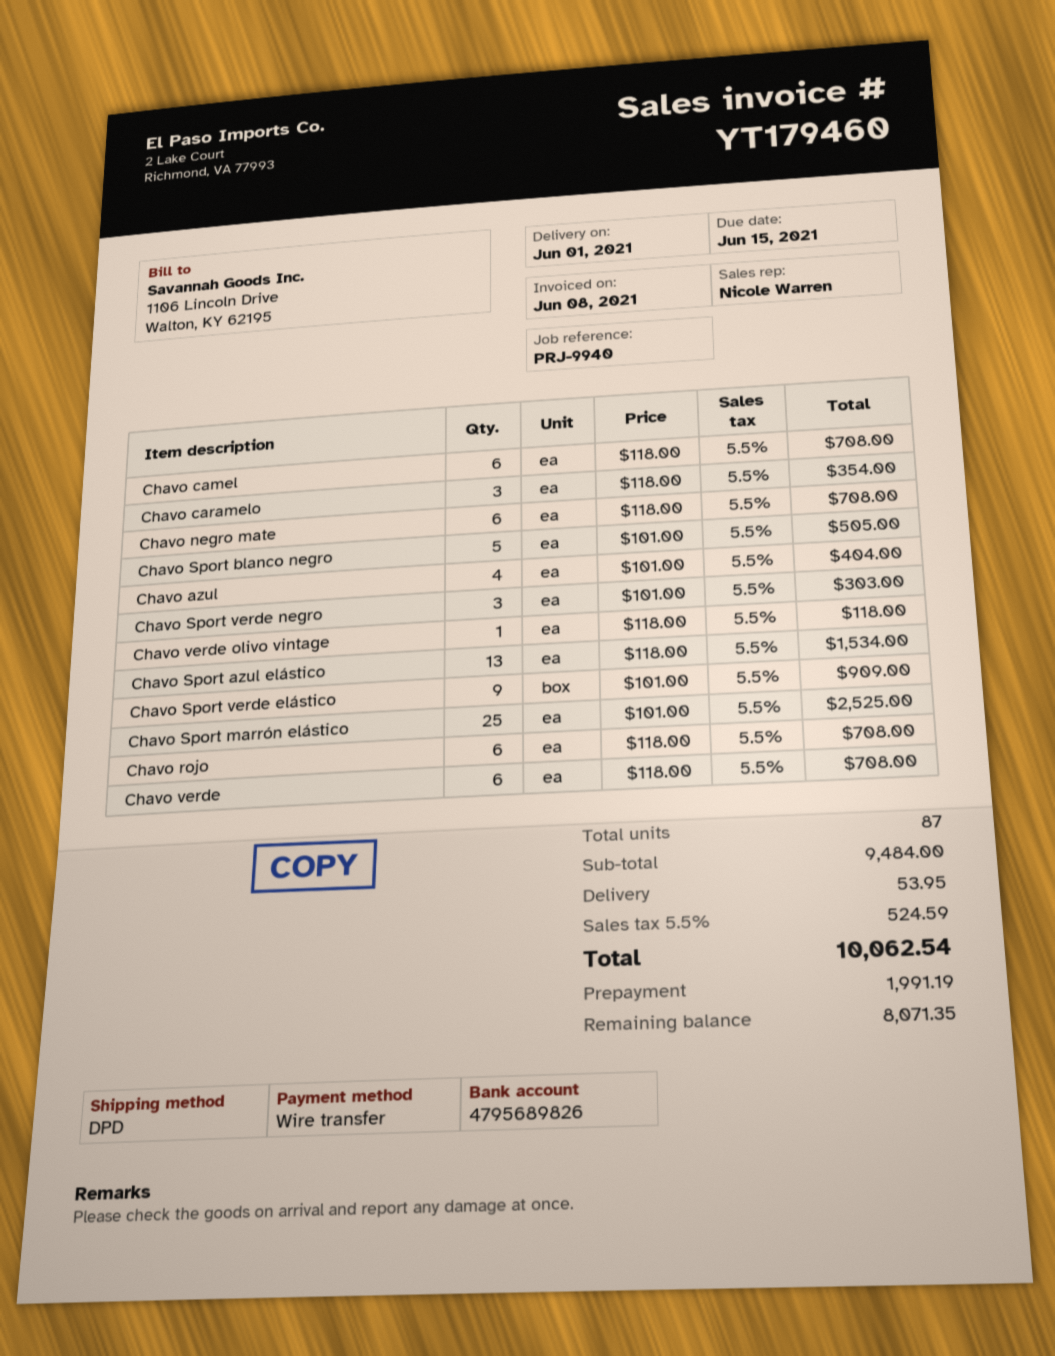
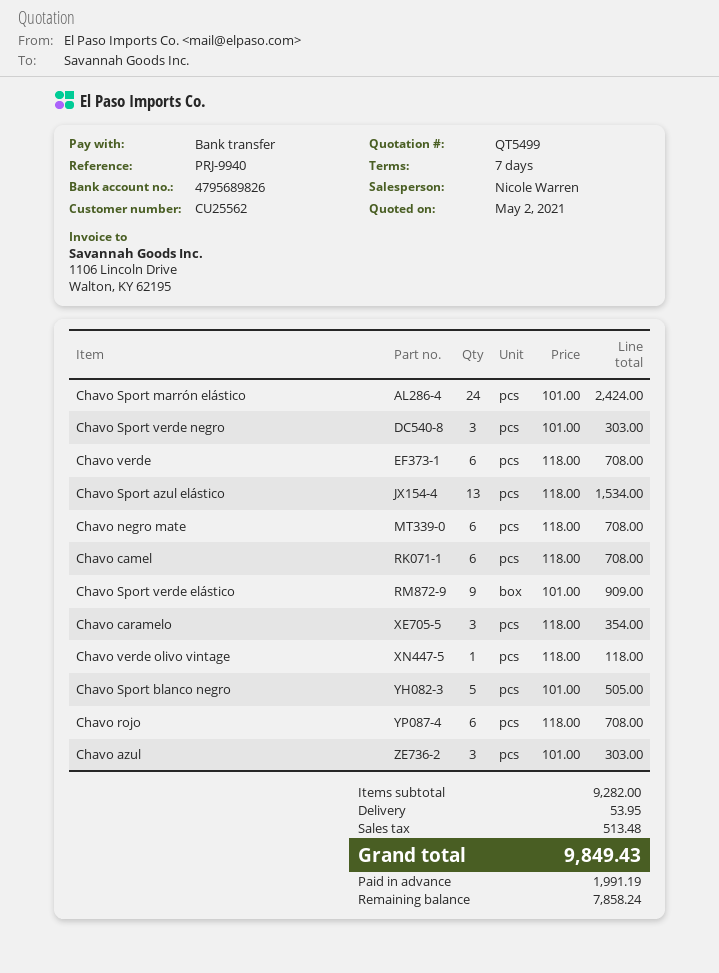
Chavo azul: 4 x 101.00 = 404.00 -> 3 x 101.00 = 303.00
Chavo Sport marrón elástico: 25 x 101.00 = 2525.00 -> 24 x 101.00 = 2424.00
subtotal: 9484.00 -> 9282.00
tax: 524.59 -> 513.48
total: 10062.54 -> 9849.43
balance: 8071.35 -> 7858.24

